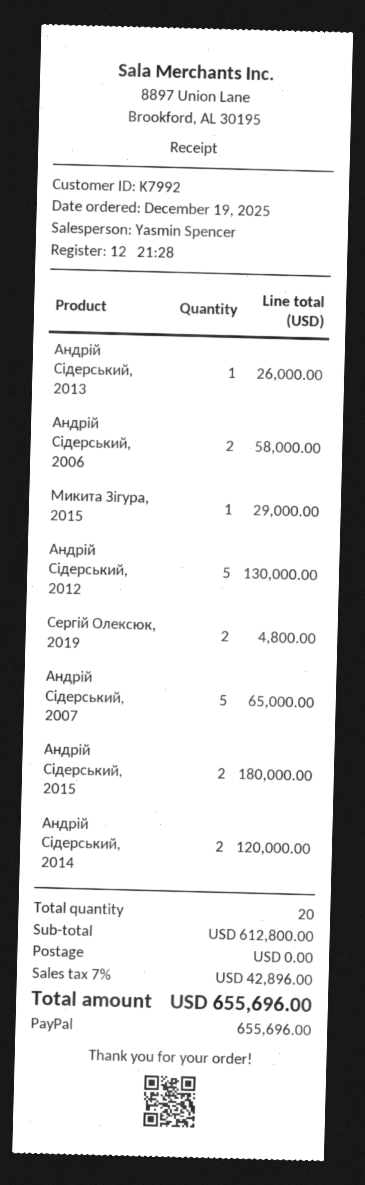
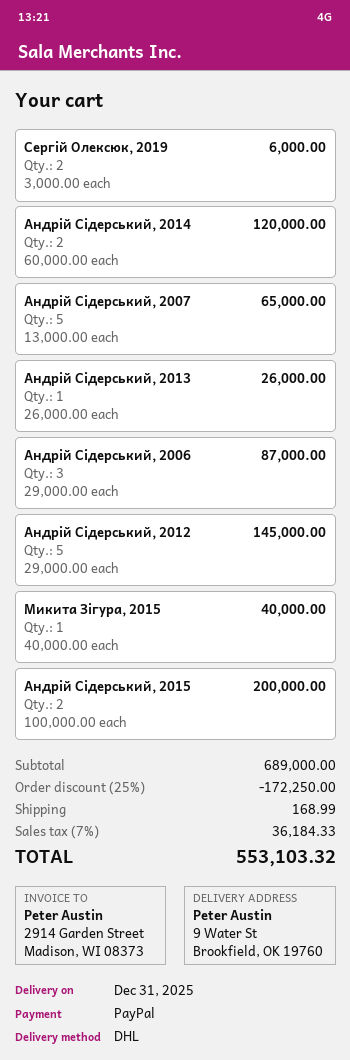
Андрій Сідерський, 2006: 2 for 58000.00 -> 3 for 87000.00
Микита Зігура, 2015: 1 for 29000.00 -> 1 for 40000.00
Андрій Сідерський, 2012: 5 for 130000.00 -> 5 for 145000.00
Сергій Олексюк, 2019: 2 for 4800.00 -> 2 for 6000.00
Андрій Сідерський, 2015: 2 for 180000.00 -> 2 for 200000.00
subtotal: 612800.00 -> 689000.00
discount: none -> 25% = 172250.00
shipping: 0.00 -> 168.99
tax: 7% = 42896.00 -> 7% = 36184.33
total: 655696.00 -> 553103.32

